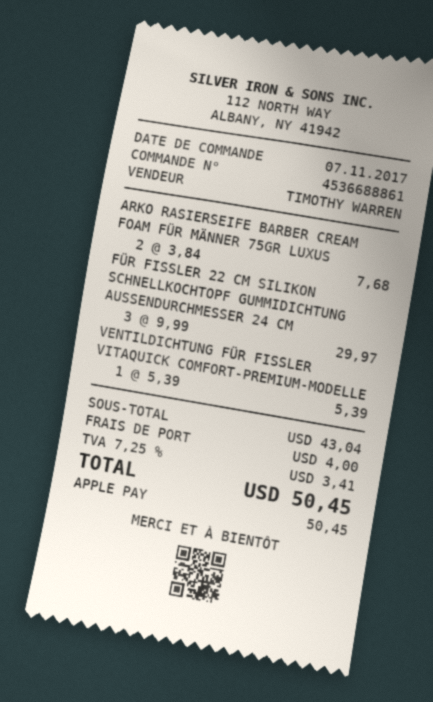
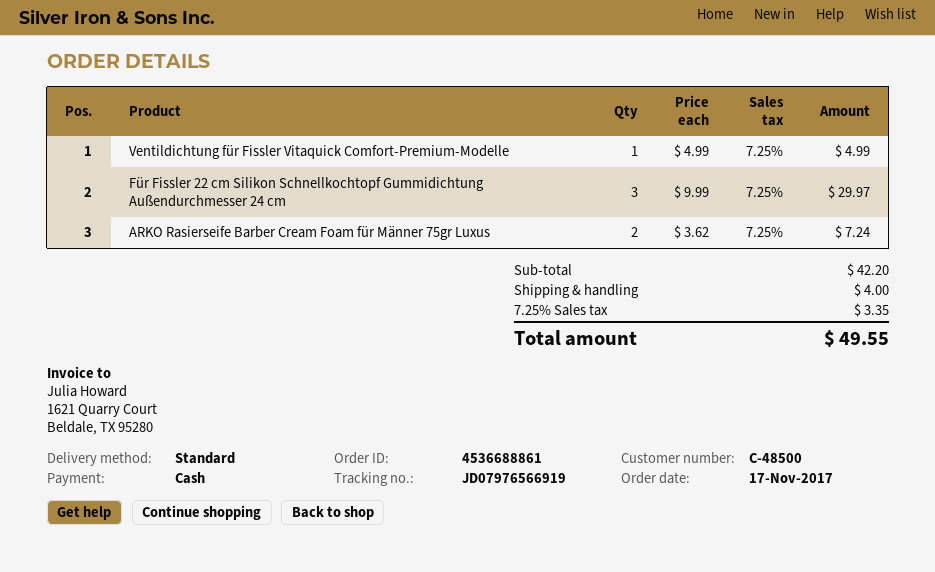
order date: 2017-11-07 -> 2017-11-17
payment method: Apple Pay -> cash
ARKO RASIERSEIFE BARBER CREAM FOAM FÜR MÄNNER 75GR LUXUS: 2 x 3.84 = 7.68 -> 2 x 3.62 = 7.24
VENTILDICHTUNG FÜR FISSLER VITAQUICK COMFORT-PREMIUM-MODELLE: 1 x 5.39 = 5.39 -> 1 x 4.99 = 4.99
subtotal: 43.04 -> 42.20
tax: 7.25% = 3.41 -> 7.25% = 3.35
total: 50.45 -> 49.55

